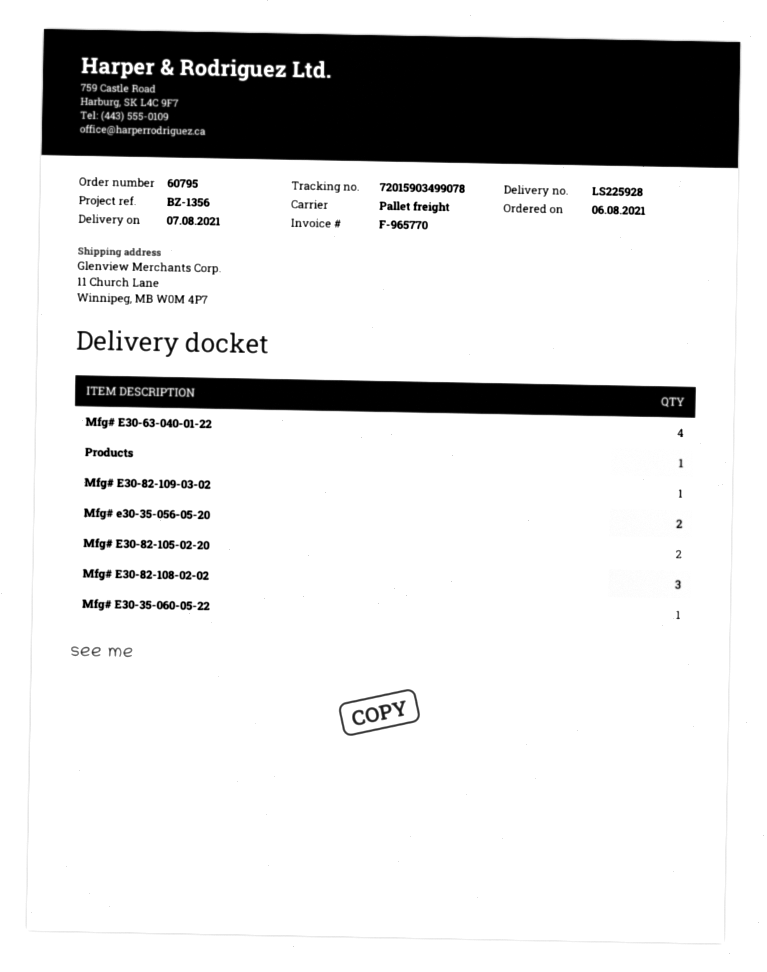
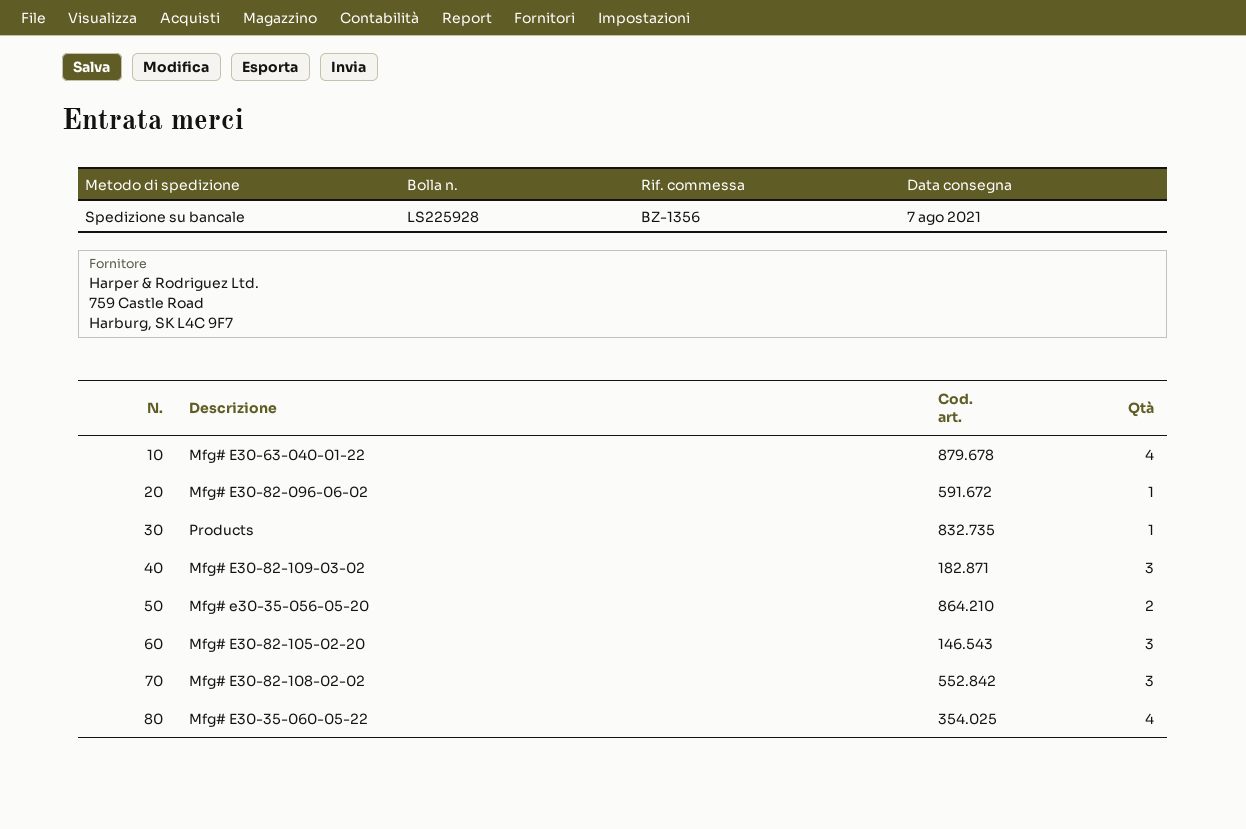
Mfg# E30-82-109-03-02: 1 -> 3
Mfg# E30-82-105-02-20: 2 -> 3
Mfg# E30-35-060-05-22: 1 -> 4
Mfg# E30-82-096-06-02: none -> 1

